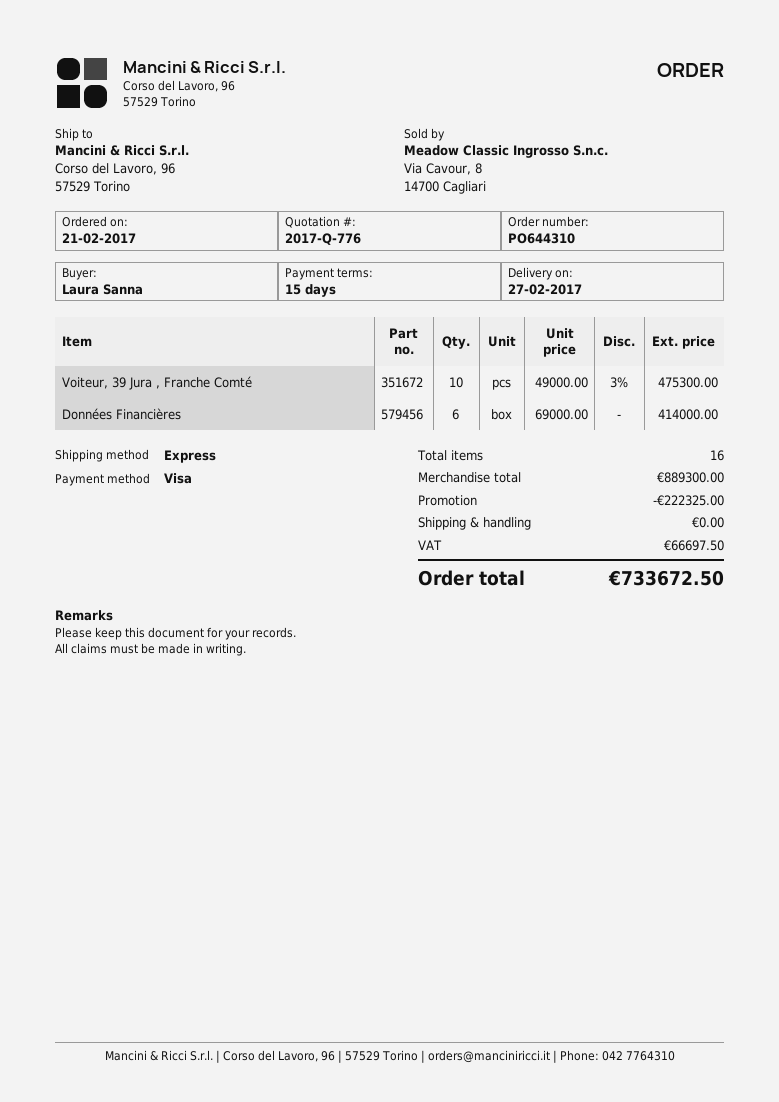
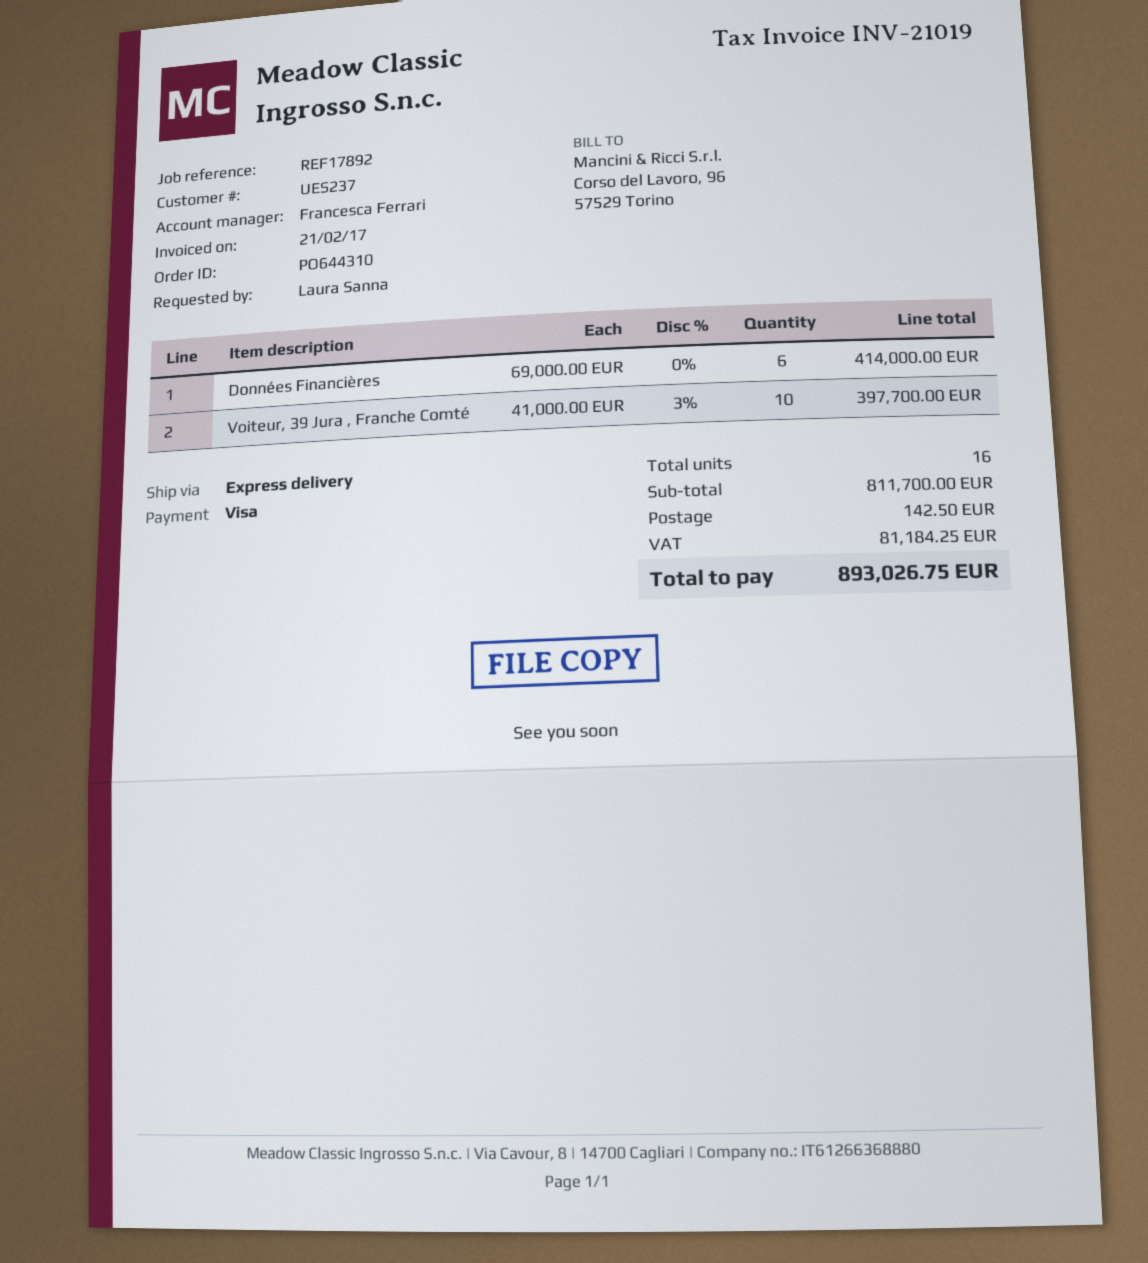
Voiteur, 39 Jura , Franche Comté: 10 x 49000.00 - 3% = 475300.00 -> 10 x 41000.00 - 3% = 397700.00
subtotal: 889300.00 -> 811700.00
discount: 222325.00 -> none
shipping: 0.00 -> 142.50
tax: 66697.50 -> 81184.25
total: 733672.50 -> 893026.75

